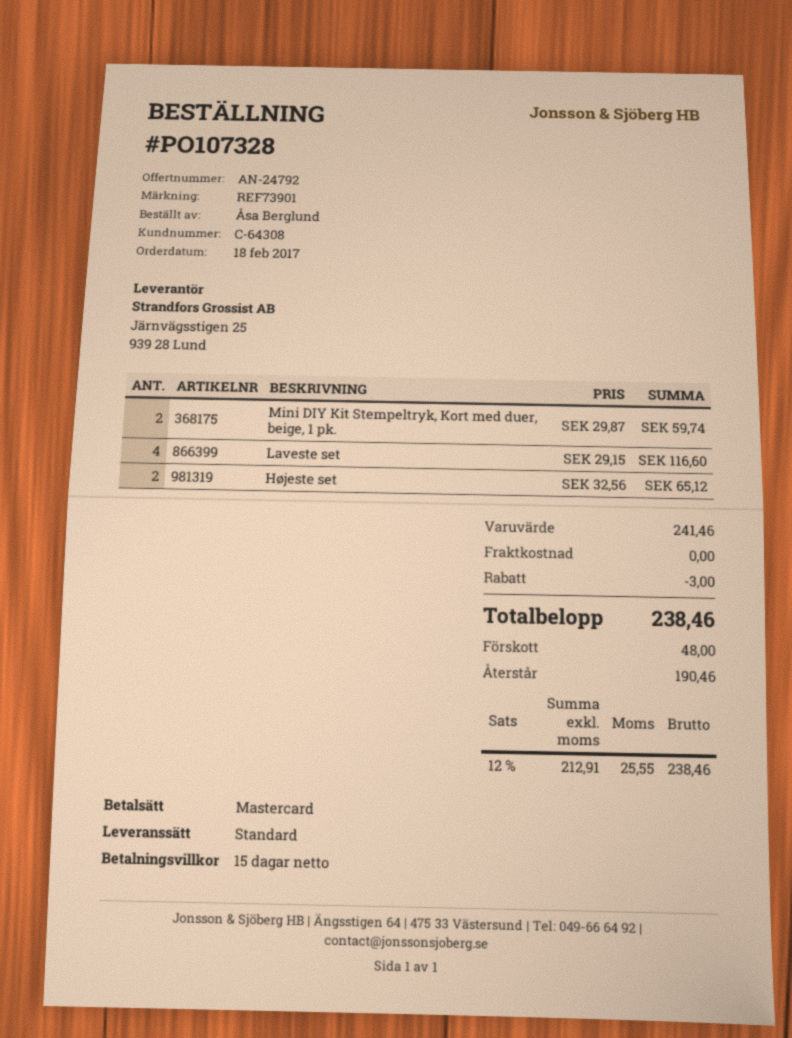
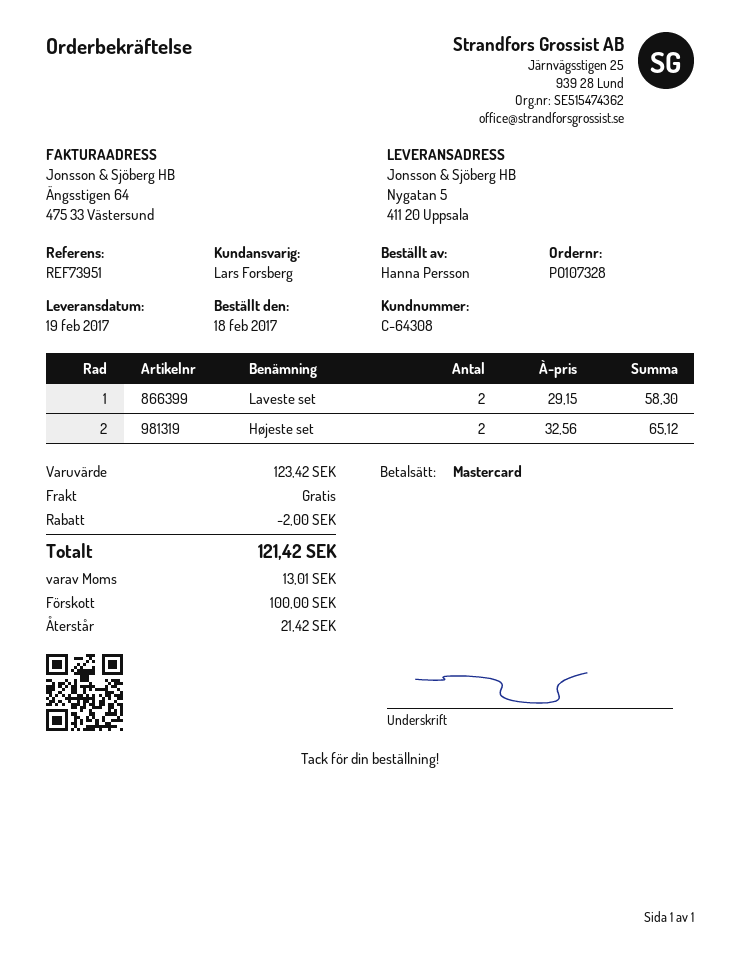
reference: REF73901 -> REF73951
ordered by: Åsa Berglund -> Hanna Persson
Mini DIY Kit Stempeltryk, Kort med duer, beige, 1 pk.: 2 x 29.87 = 59.74 -> none
Laveste set: 4 x 29.15 = 116.60 -> 2 x 29.15 = 58.30
subtotal: 241.46 -> 123.42
discount: 3.00 -> 2.00
tax: 25.55 -> 13.01
total: 238.46 -> 121.42
deposit: 48.00 -> 100.00
balance: 190.46 -> 21.42

